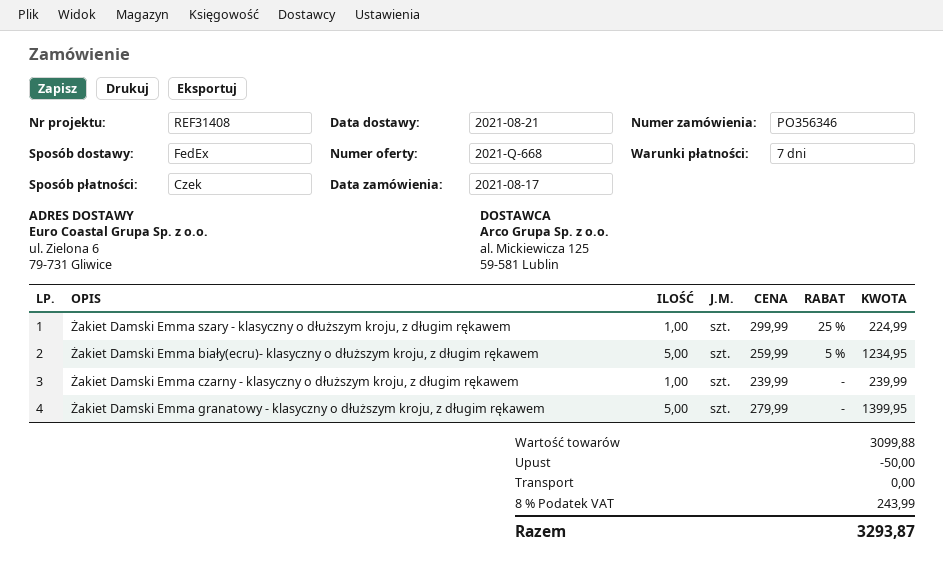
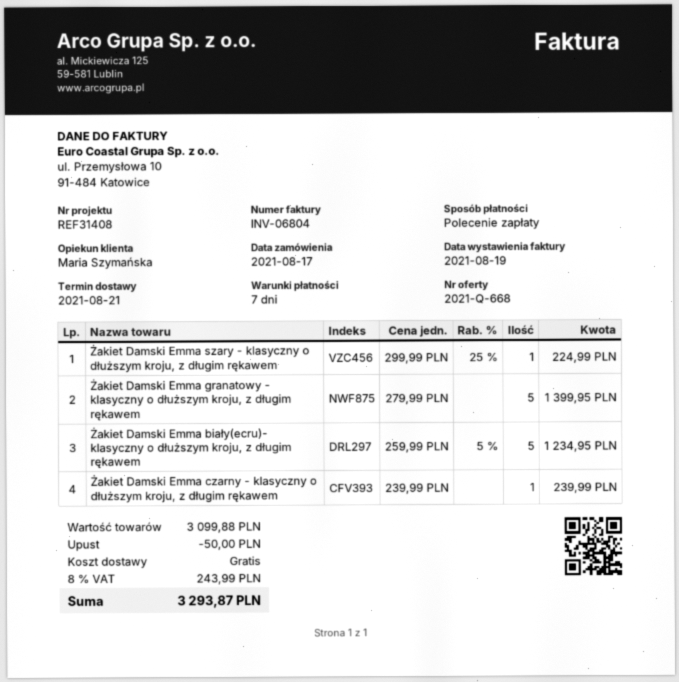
payment method: cheque -> direct debit

